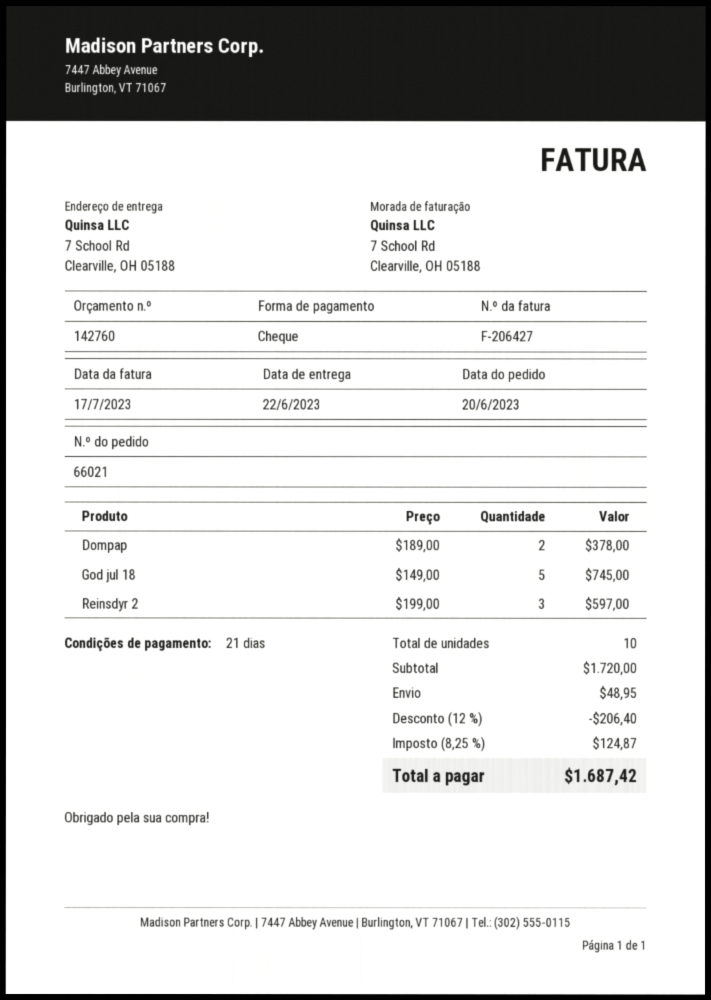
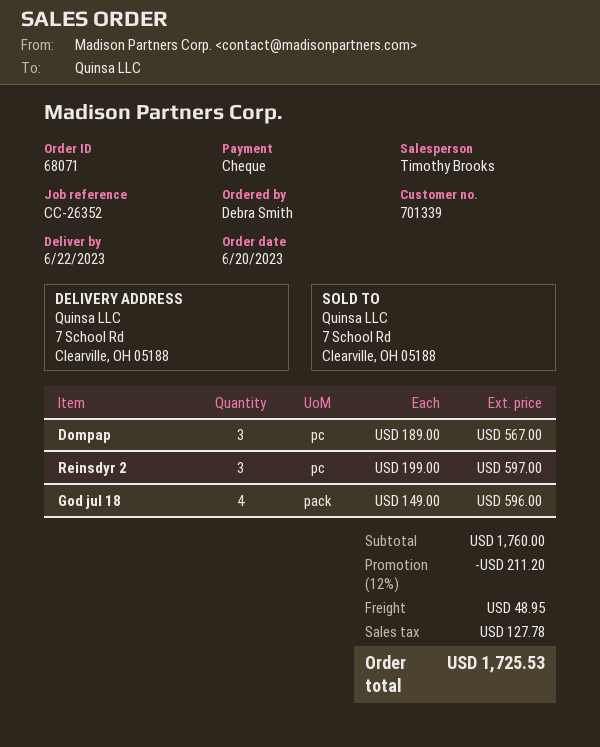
order number: 66021 -> 68071
Dompap: 2 x 189.00 = 378.00 -> 3 x 189.00 = 567.00
God jul 18: 5 x 149.00 = 745.00 -> 4 x 149.00 = 596.00
subtotal: 1720.00 -> 1760.00
discount: 12% = 206.40 -> 12% = 211.20
tax: 124.87 -> 127.78
total: 1687.42 -> 1725.53

